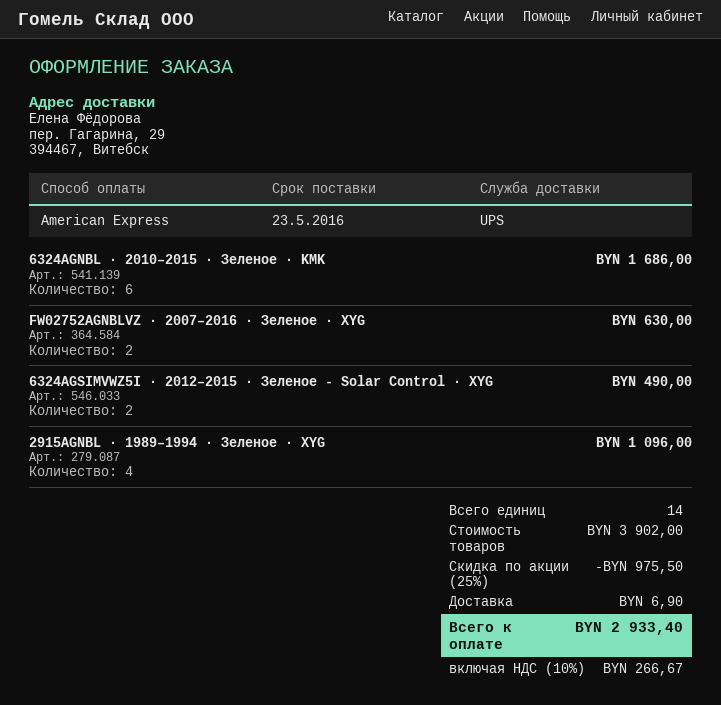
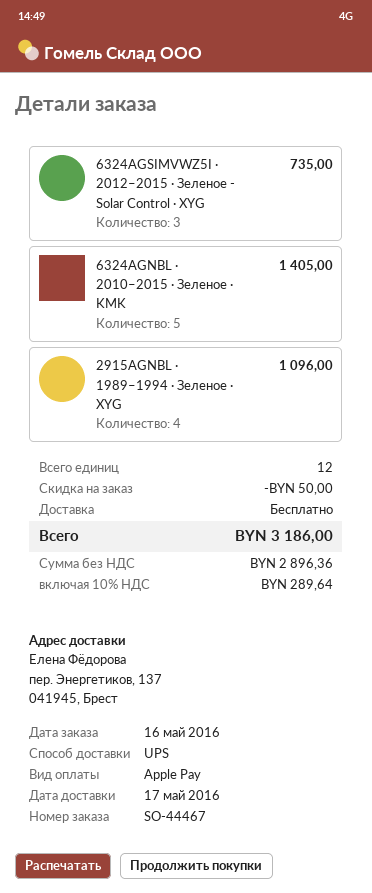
delivery date: 2016-05-23 -> 2016-05-17
payment method: American Express -> Apple Pay
ship to: пер. Гагарина, 29, 394467, Витебск -> пер. Энергетиков, 137, 041945, Брест
6324AGNBL · 2010–2015 · Зеленое · KMK: 6 for 1686.00 -> 5 for 1405.00
FW02752AGNBLVZ · 2007–2016 · Зеленое · XYG: 2 for 630.00 -> none
6324AGSIMVWZ5I · 2012–2015 · Зеленое - Solar Control · XYG: 2 for 490.00 -> 3 for 735.00
total quantity: 14 -> 12
discount: 975.50 -> 50.00
shipping: 6.90 -> 0.00
tax: 10% = 266.67 -> 10% = 289.64
total: 2933.40 -> 3186.00

